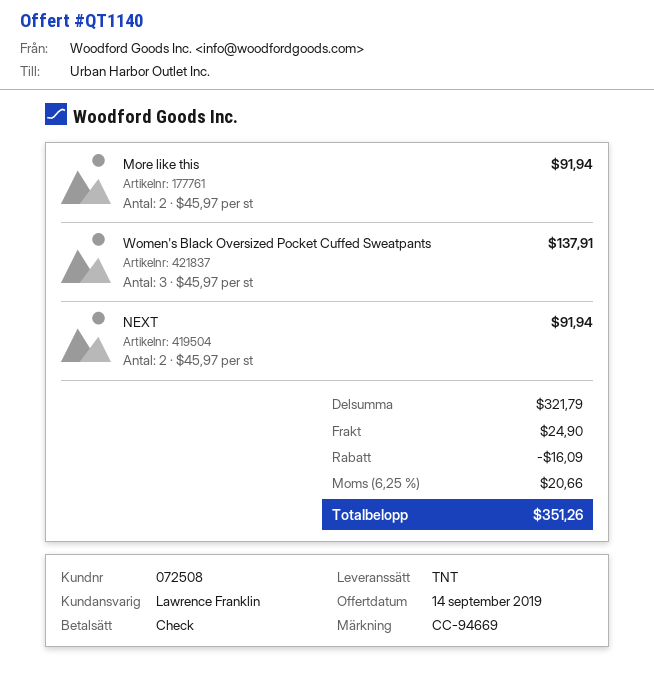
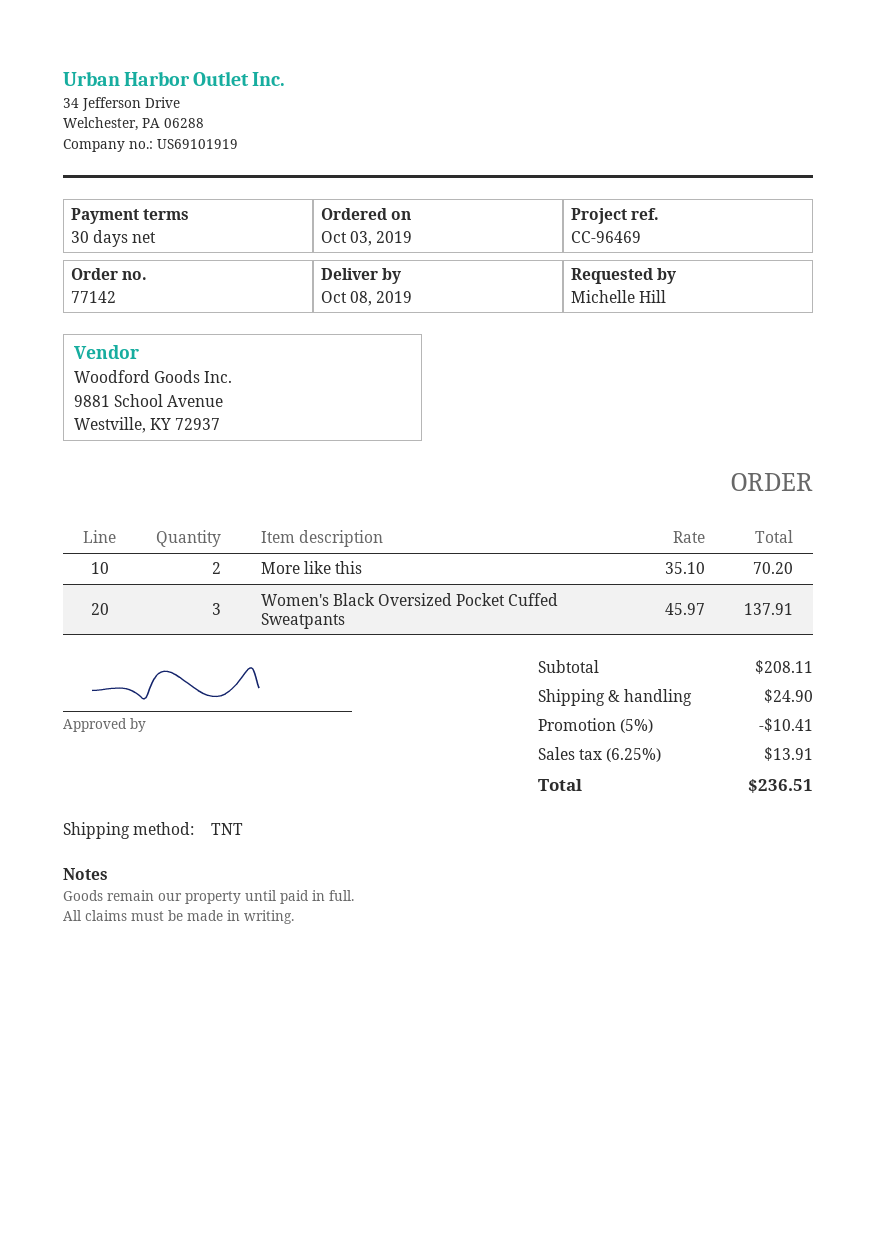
reference: CC-94669 -> CC-96469
More like this: 2 x 45.97 = 91.94 -> 2 x 35.10 = 70.20
NEXT: 2 x 45.97 = 91.94 -> none
subtotal: 321.79 -> 208.11
discount: 16.09 -> 10.41
tax: 6.25% = 20.66 -> 6.25% = 13.91
total: 351.26 -> 236.51

